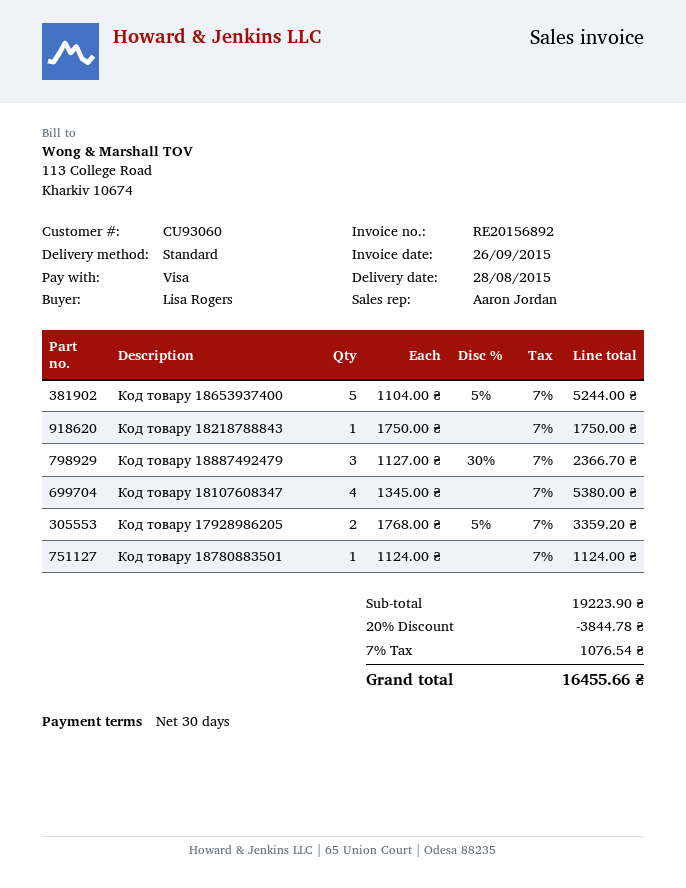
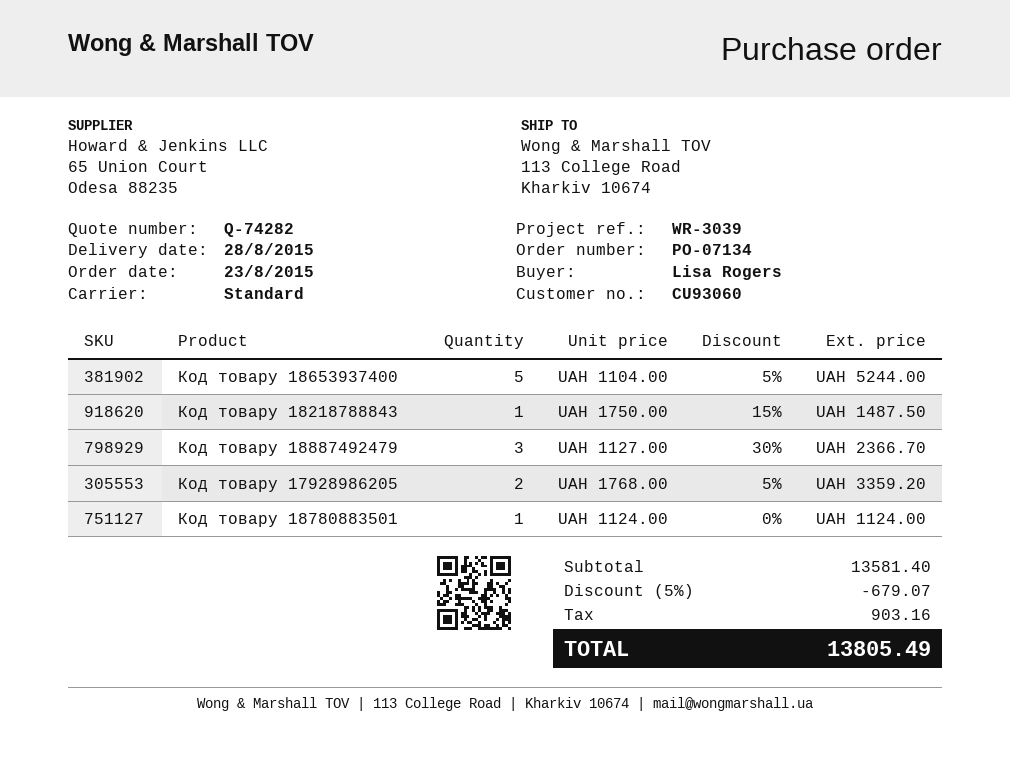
Код товару 18218788843: 1 x 1750.00 = 1750.00 -> 1 x 1750.00 - 15% = 1487.50
Код товару 18107608347: 4 x 1345.00 = 5380.00 -> none
subtotal: 19223.90 -> 13581.40
discount: 20% = 3844.78 -> 5% = 679.07
tax: 1076.54 -> 903.16
total: 16455.66 -> 13805.49

